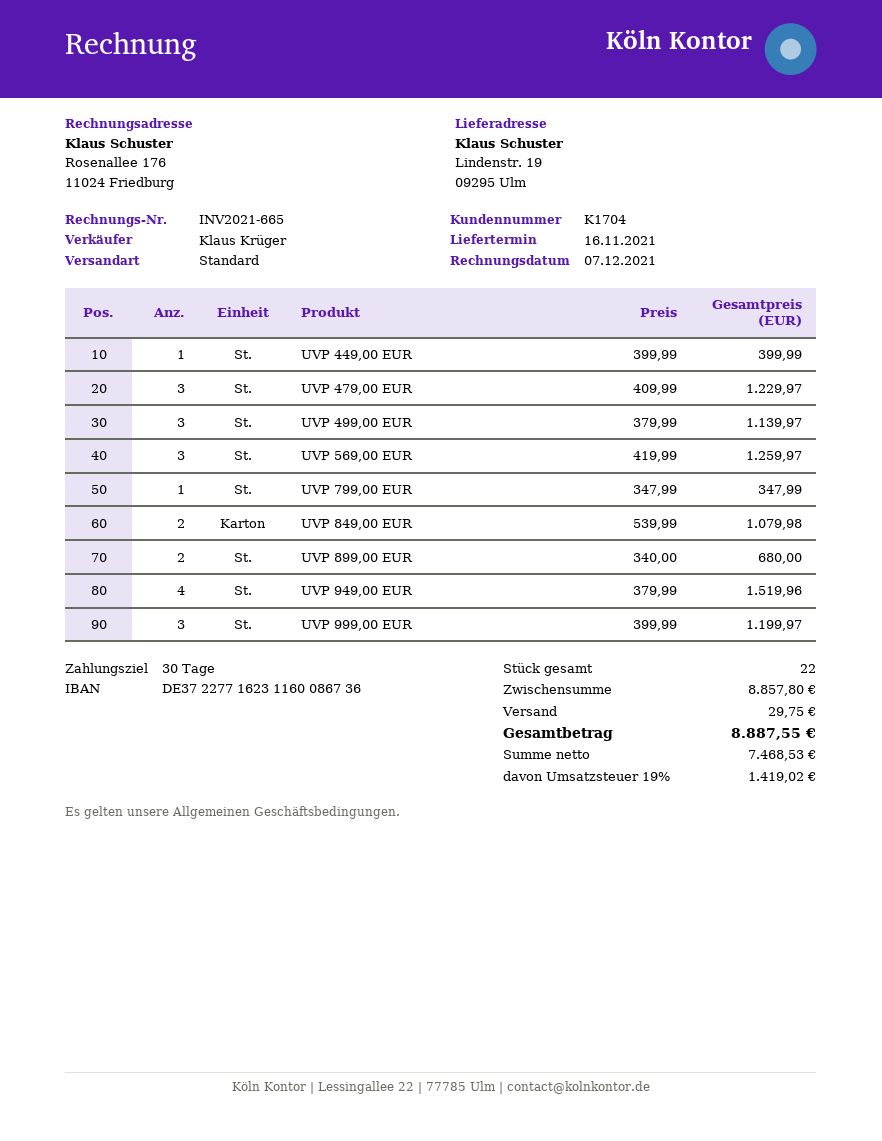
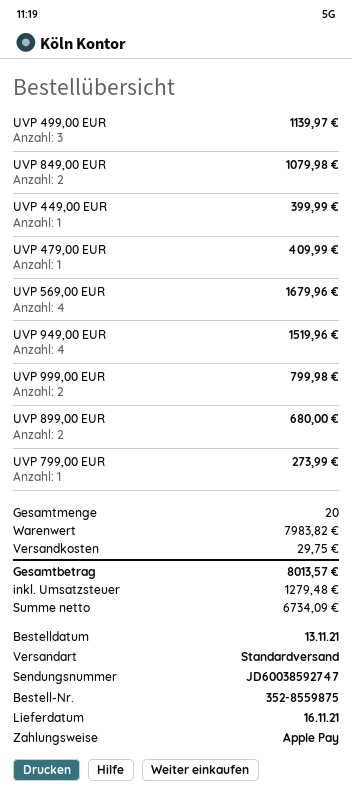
UVP 479,00 EUR: 3 for 1229.97 -> 1 for 409.99
UVP 569,00 EUR: 3 for 1259.97 -> 4 for 1679.96
UVP 799,00 EUR: 1 for 347.99 -> 1 for 273.99
UVP 999,00 EUR: 3 for 1199.97 -> 2 for 799.98
total quantity: 22 -> 20
subtotal: 8857.80 -> 7983.82
net: 7468.53 -> 6734.09
tax: 1419.02 -> 1279.48
total: 8887.55 -> 8013.57

